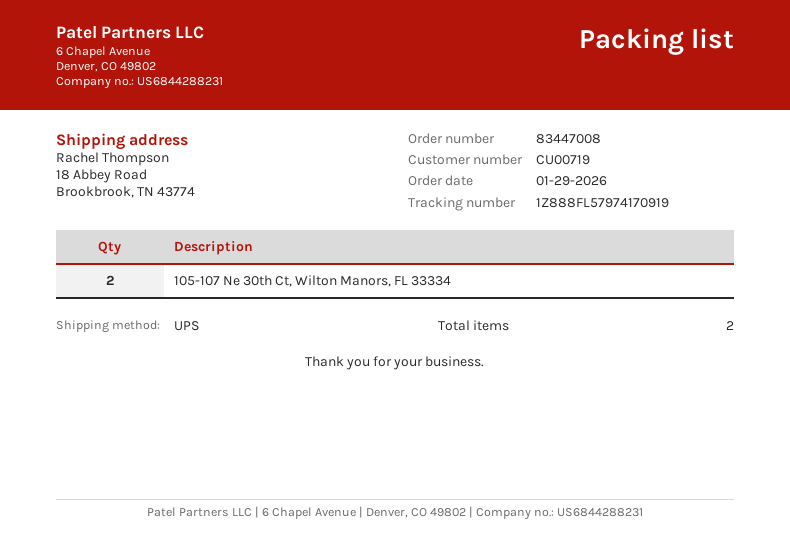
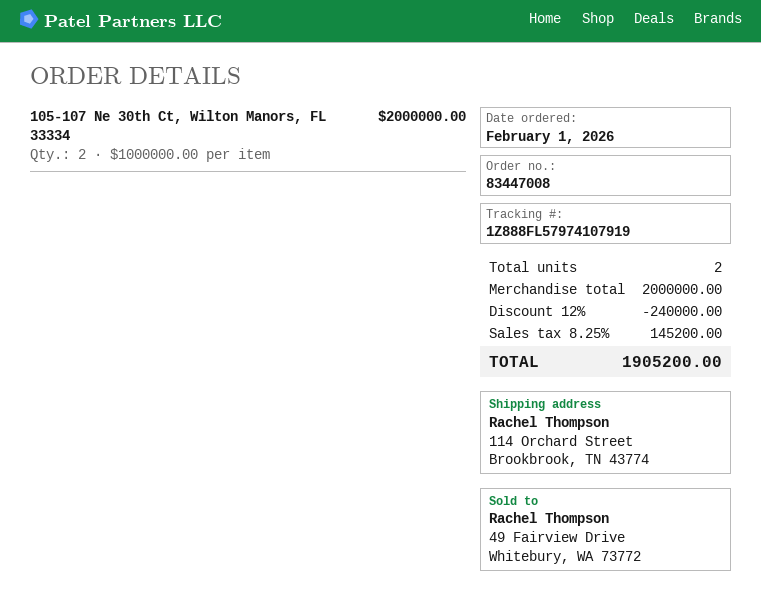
order date: 2026-01-29 -> 2026-02-01
tracking number: 1Z888FL57974170919 -> 1Z888FL57974107919
ship to: 18 Abbey Road, Brookbrook, TN 43774 -> 114 Orchard Street, Brookbrook, TN 43774

